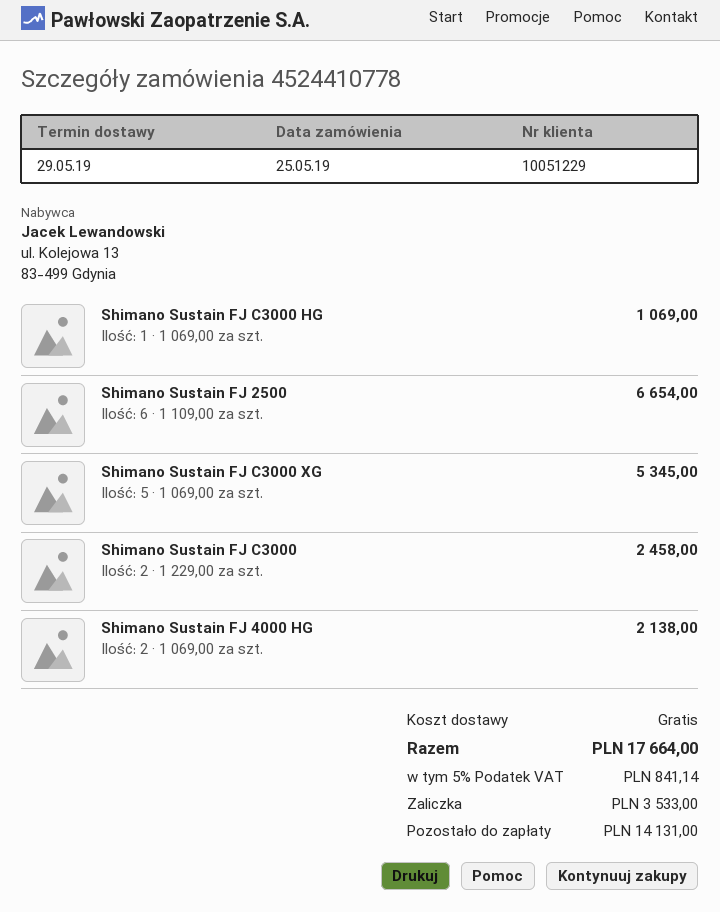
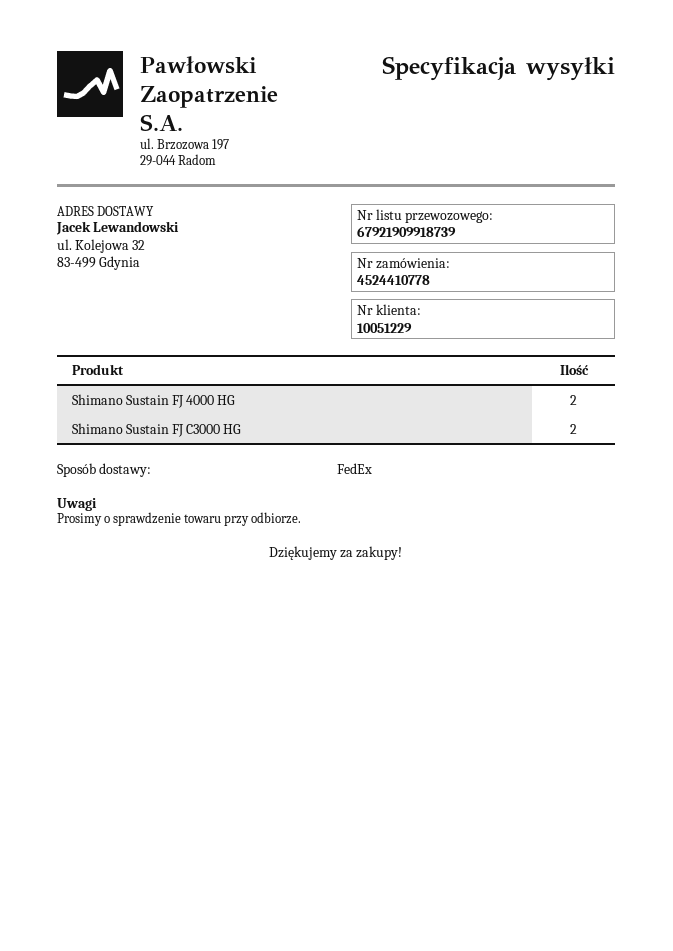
Shimano Sustain FJ C3000 HG: 1 -> 2
Shimano Sustain FJ 2500: 6 -> none
Shimano Sustain FJ C3000 XG: 5 -> none
Shimano Sustain FJ C3000: 2 -> none

